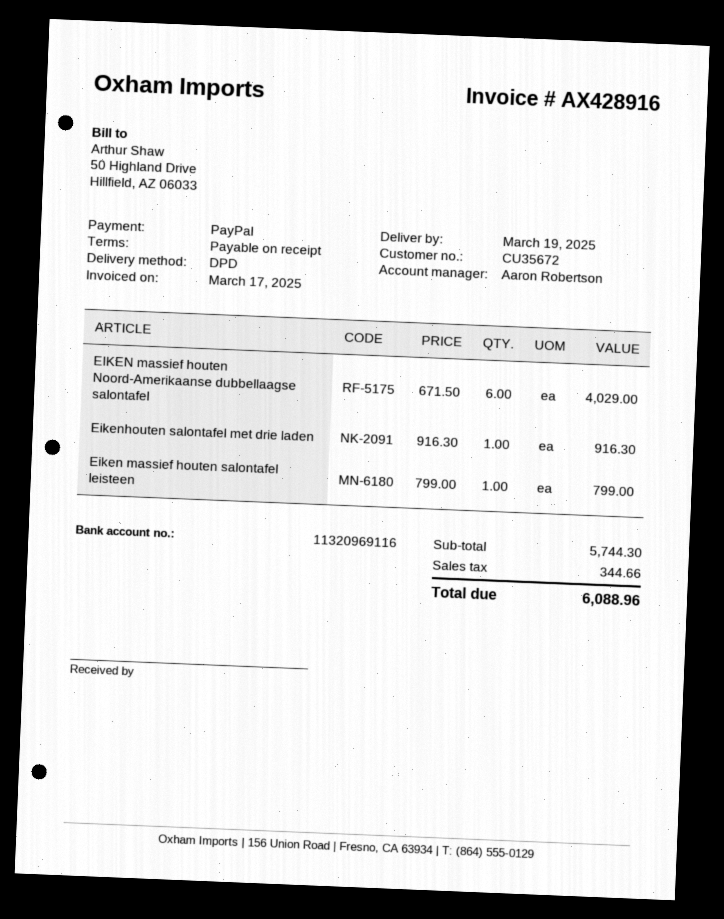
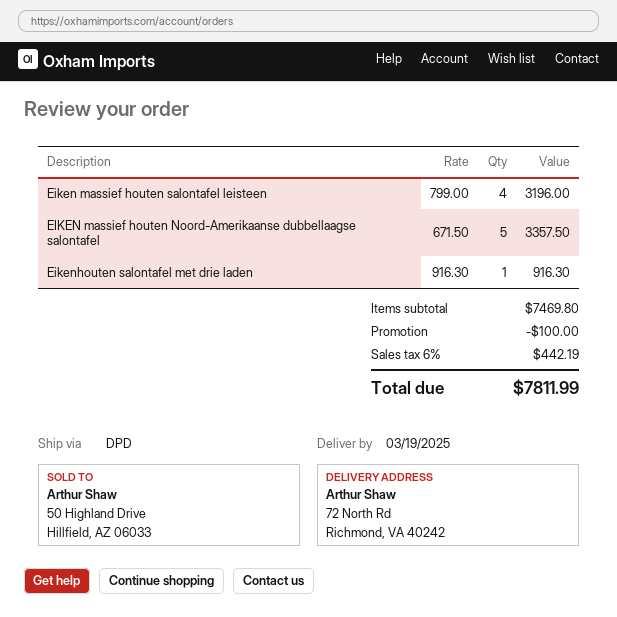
EIKEN massief houten Noord-Amerikaanse dubbellaagse salontafel: 6 x 671.50 = 4029.00 -> 5 x 671.50 = 3357.50
Eiken massief houten salontafel leisteen: 1 x 799.00 = 799.00 -> 4 x 799.00 = 3196.00
subtotal: 5744.30 -> 7469.80
discount: none -> 100.00
tax: 344.66 -> 442.19
total: 6088.96 -> 7811.99

